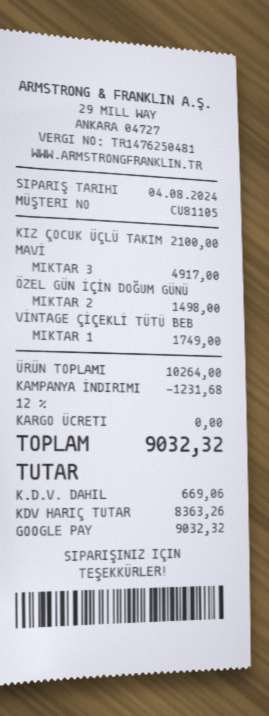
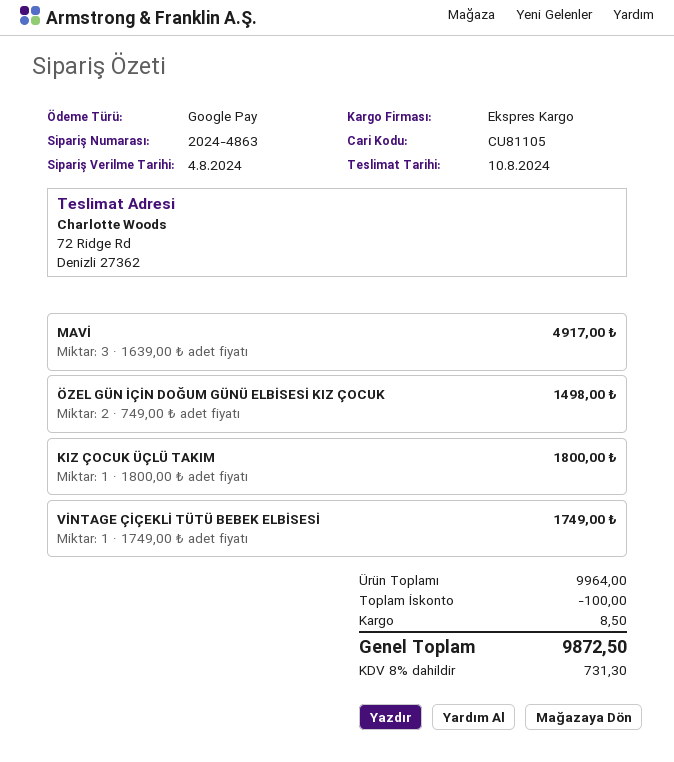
KIZ ÇOCUK ÜÇLÜ TAKIM: 1 for 2100.00 -> 1 for 1800.00
subtotal: 10264.00 -> 9964.00
discount: 1231.68 -> 100.00
shipping: 0.00 -> 8.50
tax: 669.06 -> 731.30
total: 9032.32 -> 9872.50

